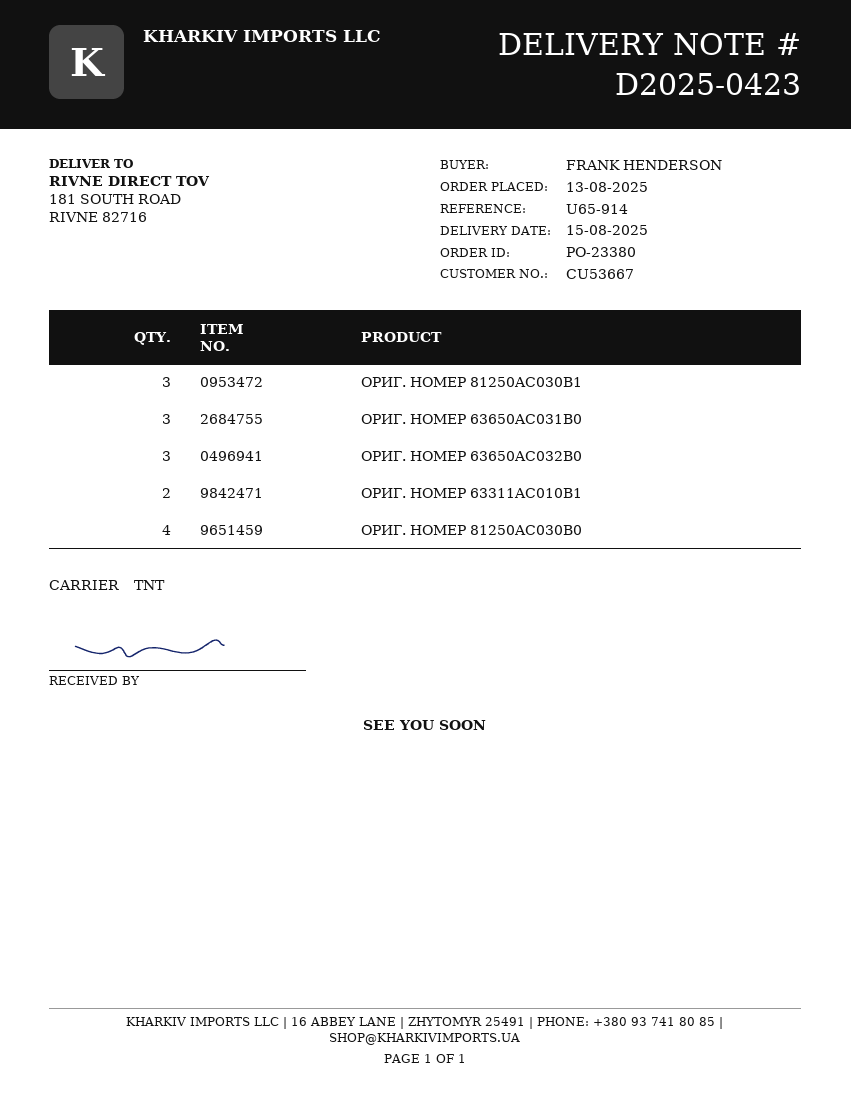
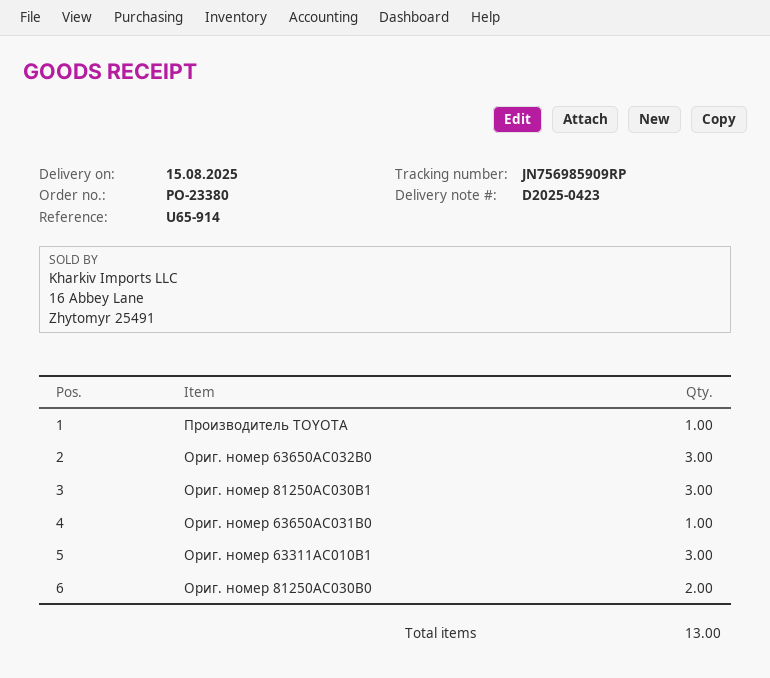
ОРИГ. НОМЕР 63650AC031B0: 3 -> 1
ОРИГ. НОМЕР 63311AC010B1: 2 -> 3
ОРИГ. НОМЕР 81250AC030B0: 4 -> 2
Производитель TOYOTA: none -> 1

